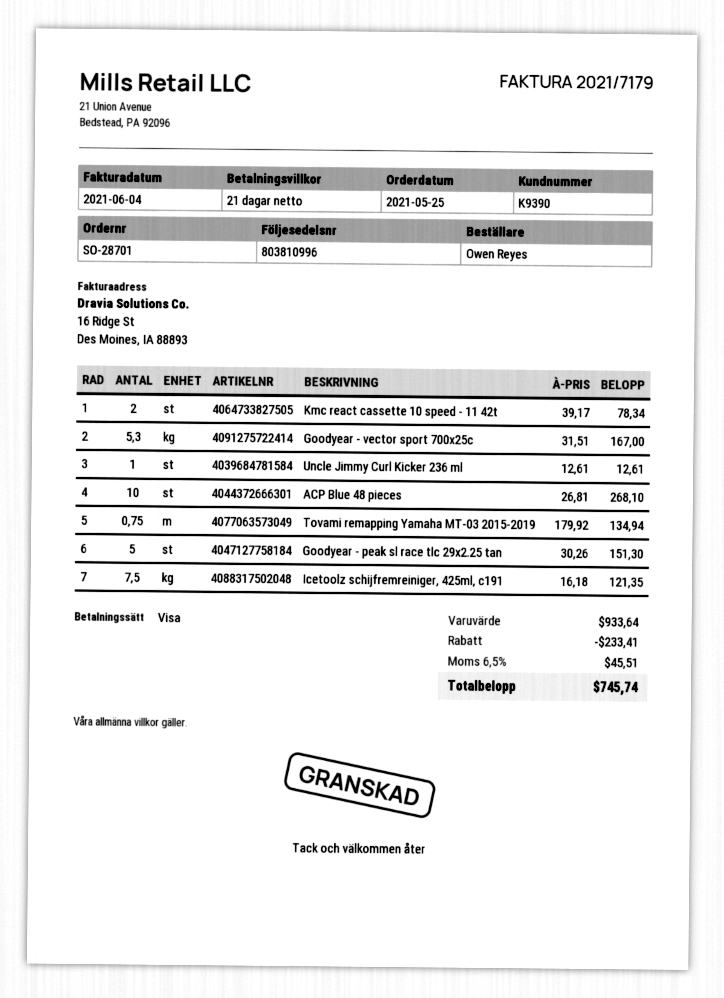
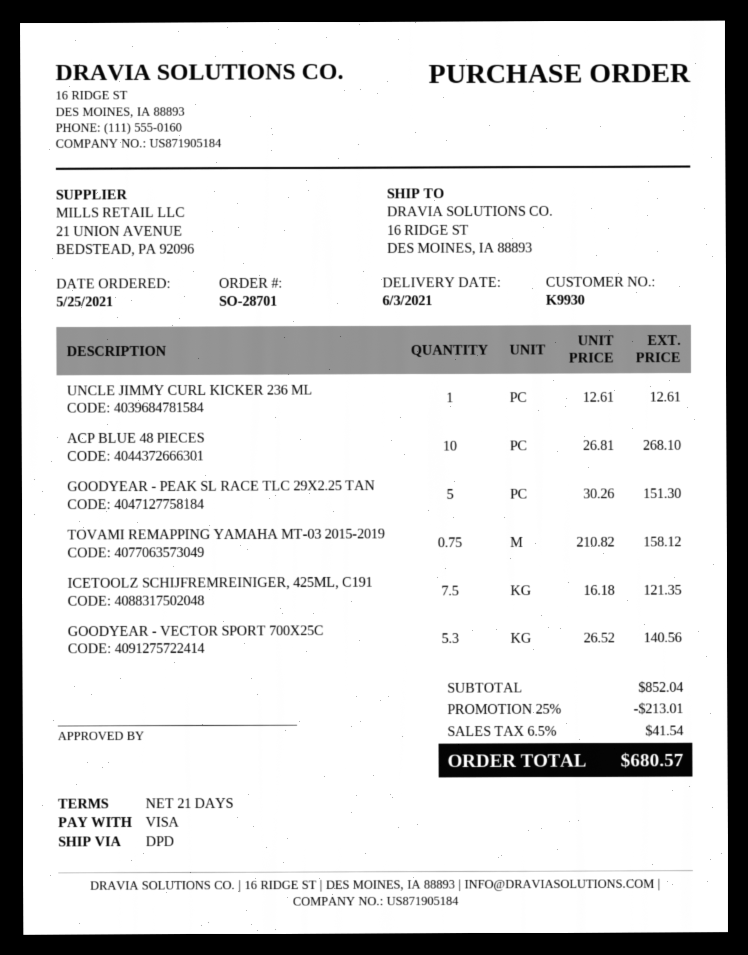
customer number: K9390 -> K9930
Kmc react cassette 10 speed - 11 42t: 2 x 39.17 = 78.34 -> none
Goodyear - vector sport 700x25c: 5.3 x 31.51 = 167.00 -> 5.3 x 26.52 = 140.56
Tovami remapping Yamaha MT-03 2015-2019: 0.75 x 179.92 = 134.94 -> 0.75 x 210.82 = 158.12
subtotal: 933.64 -> 852.04
discount: 233.41 -> 213.01
tax: 6.5% = 45.51 -> 6.5% = 41.54
total: 745.74 -> 680.57

